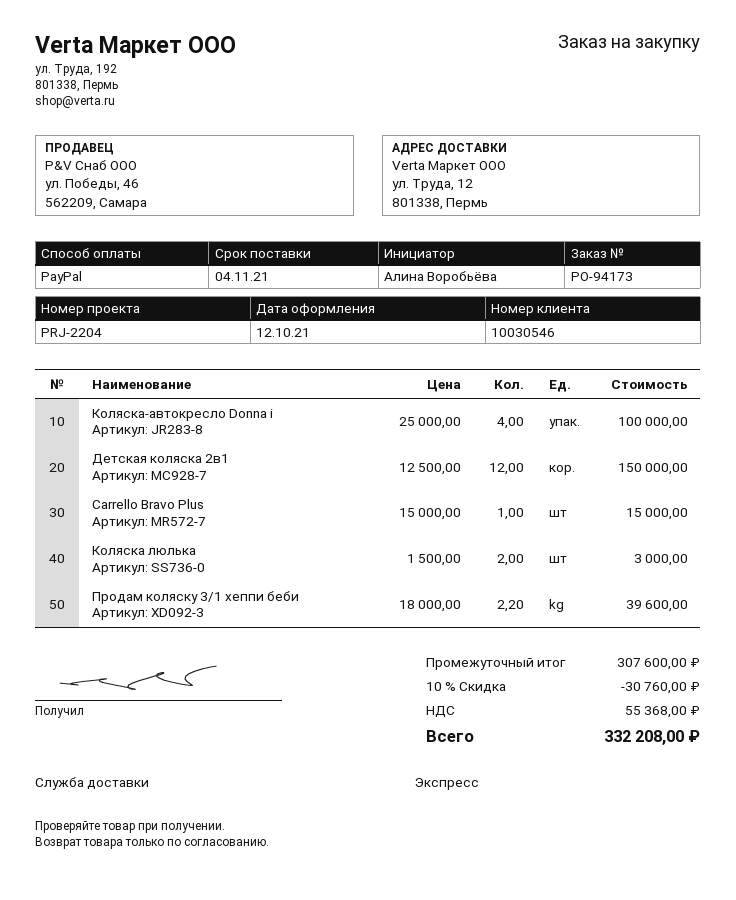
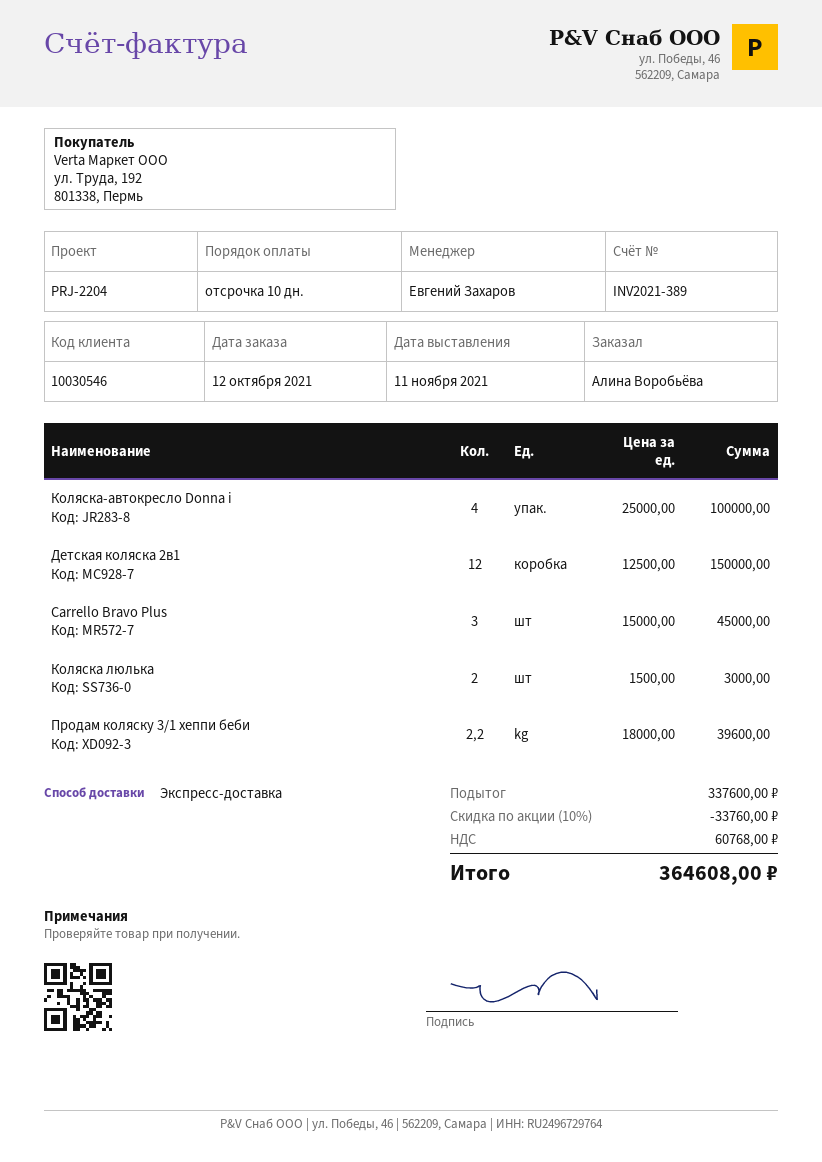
Carrello Bravo Plus: 1 x 15000.00 = 15000.00 -> 3 x 15000.00 = 45000.00
subtotal: 307600.00 -> 337600.00
discount: 10% = 30760.00 -> 10% = 33760.00
tax: 55368.00 -> 60768.00
total: 332208.00 -> 364608.00

